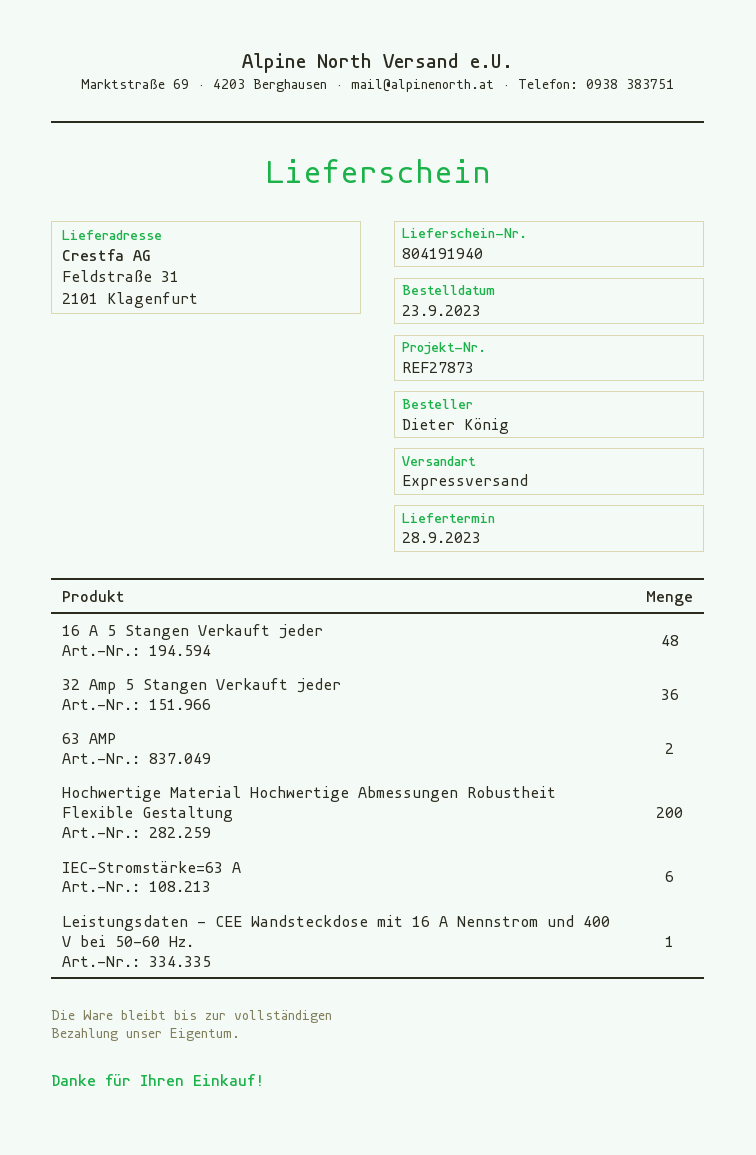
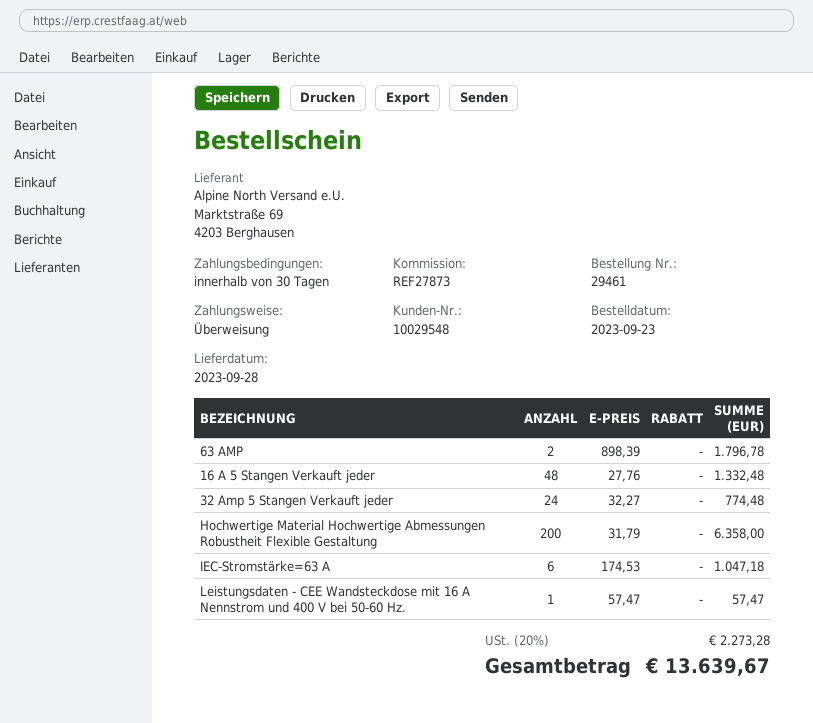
32 Amp 5 Stangen Verkauft jeder: 36 -> 24

